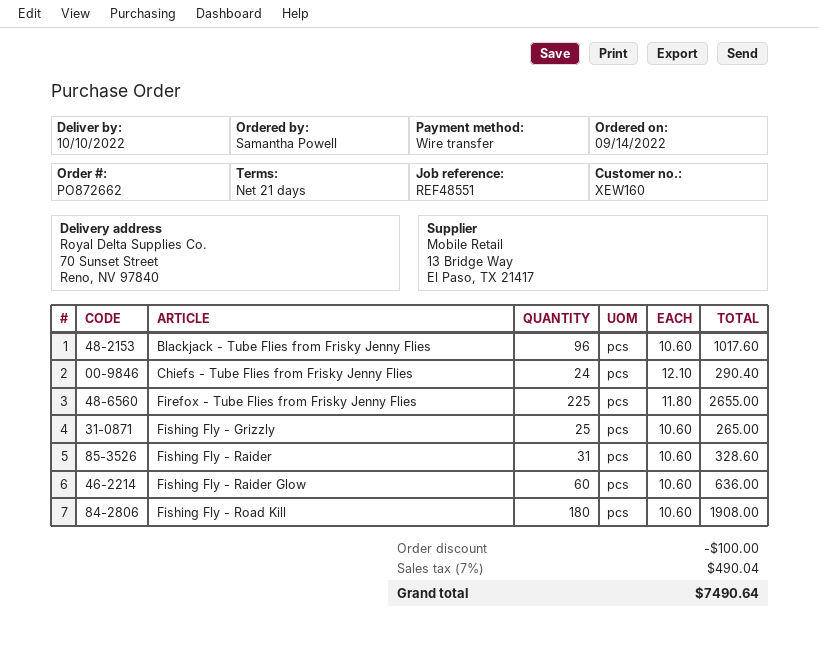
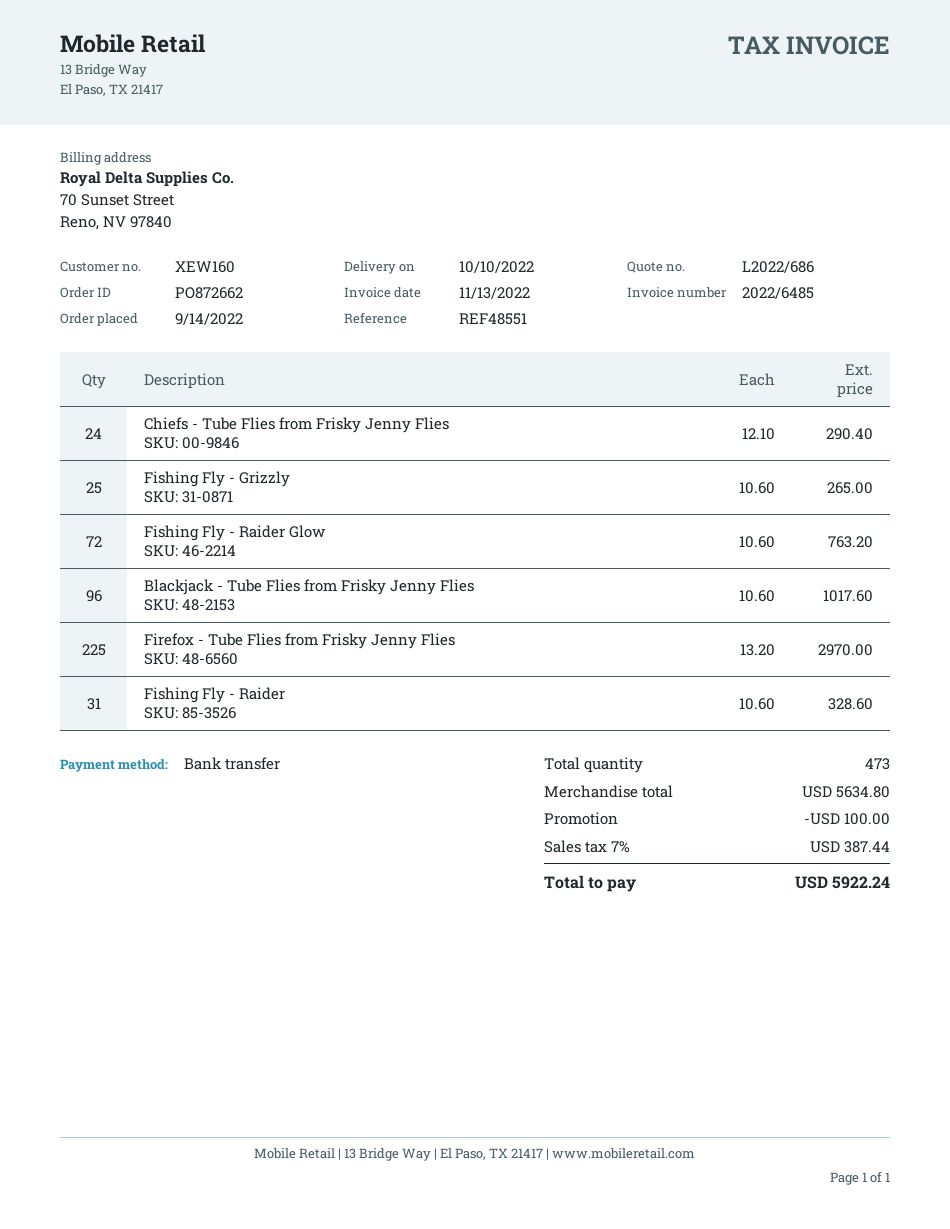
Firefox - Tube Flies from Frisky Jenny Flies: 225 x 11.80 = 2655.00 -> 225 x 13.20 = 2970.00
Fishing Fly - Raider Glow: 60 x 10.60 = 636.00 -> 72 x 10.60 = 763.20
Fishing Fly - Road Kill: 180 x 10.60 = 1908.00 -> none
tax: 7% = 490.04 -> 7% = 387.44
total: 7490.64 -> 5922.24

